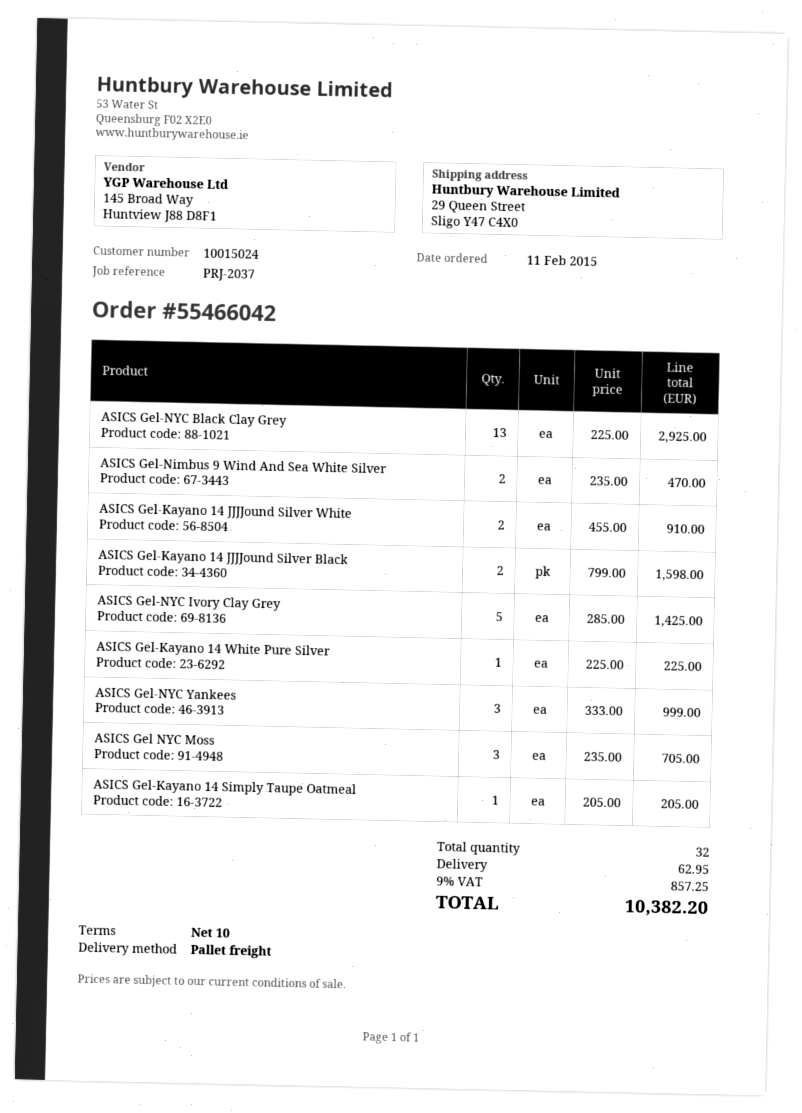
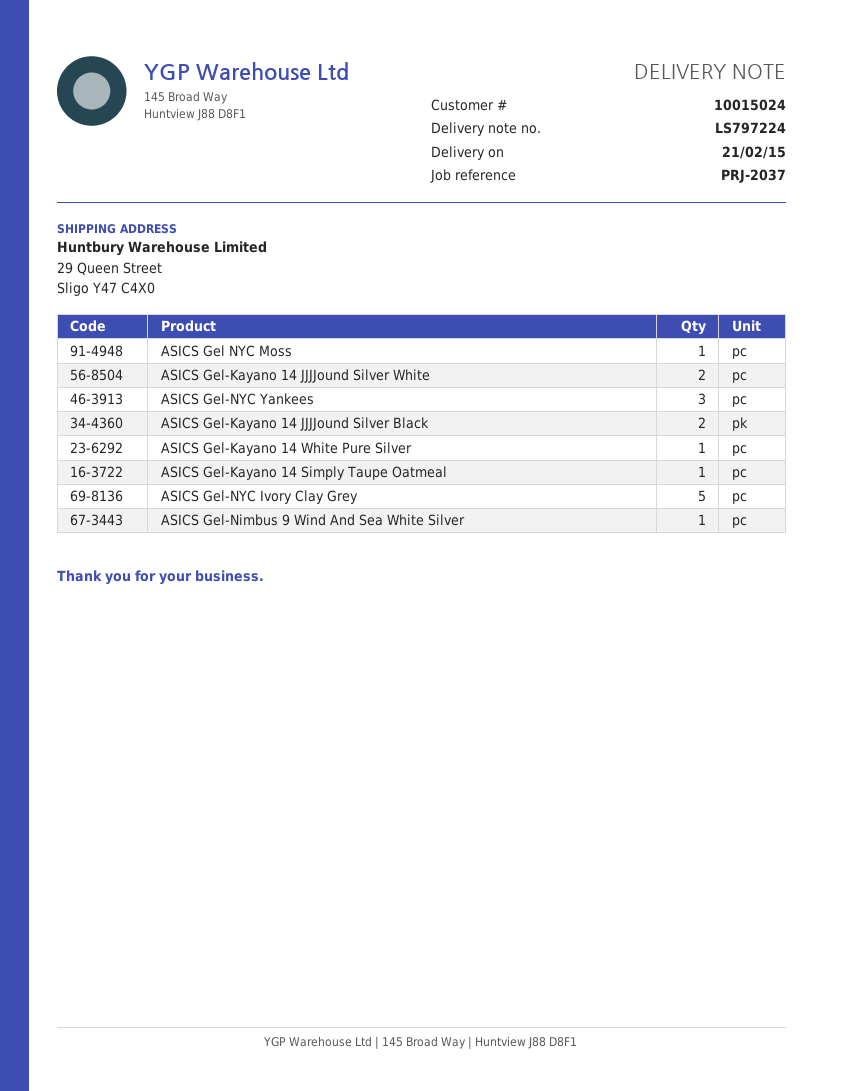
ASICS Gel-NYC Black Clay Grey: 13 -> none
ASICS Gel-Nimbus 9 Wind And Sea White Silver: 2 -> 1
ASICS Gel NYC Moss: 3 -> 1

